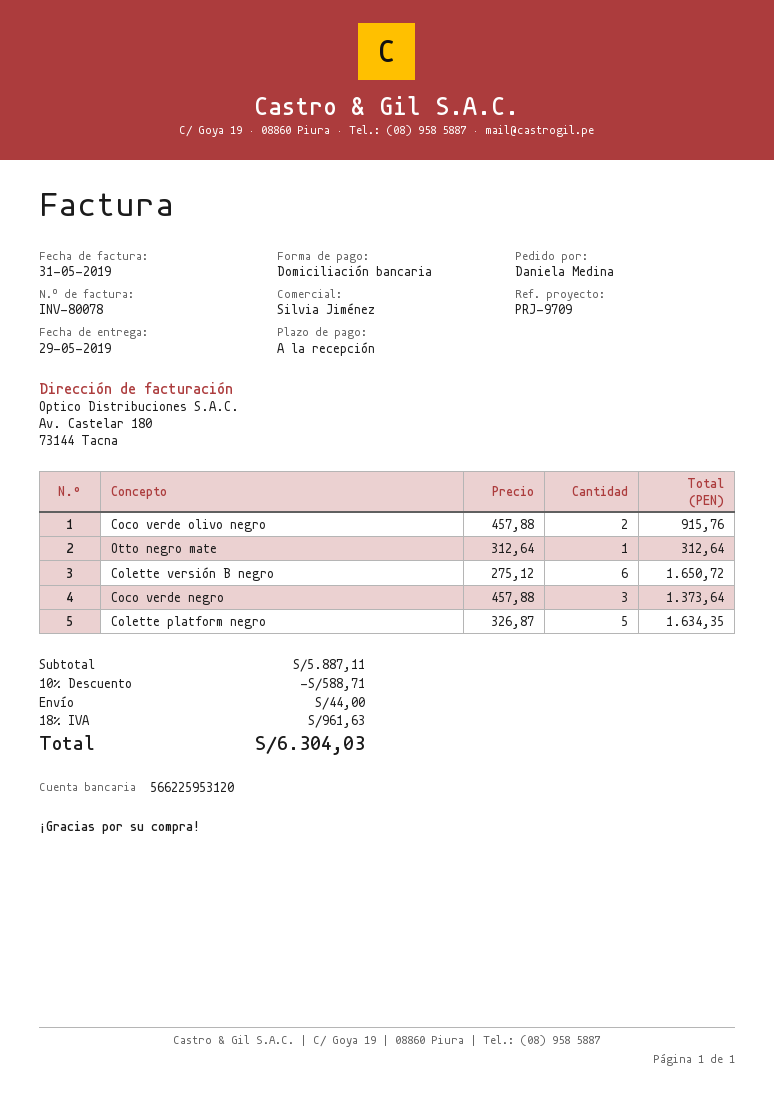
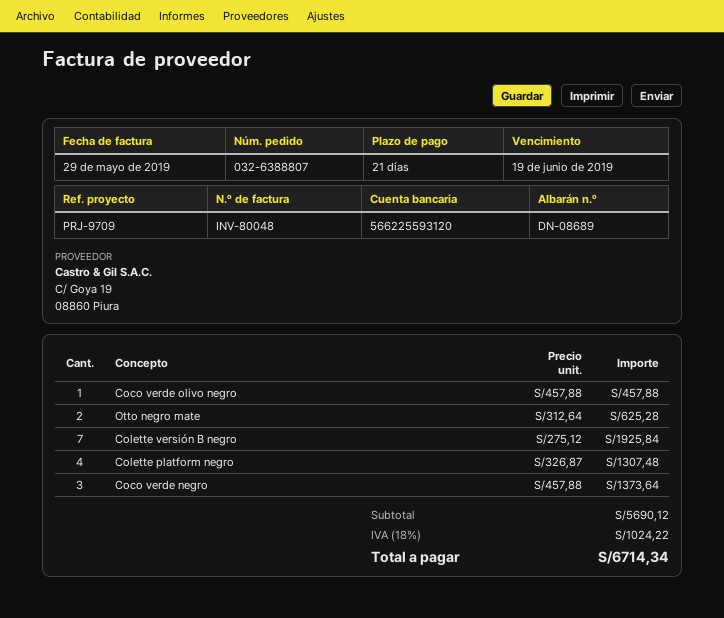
invoice number: INV-80078 -> INV-80048
invoice date: 2019-05-31 -> 2019-05-29
payment terms: on receipt -> 21 days
bank account: 566225953120 -> 566225593120
Coco verde olivo negro: 2 x 457.88 = 915.76 -> 1 x 457.88 = 457.88
Otto negro mate: 1 x 312.64 = 312.64 -> 2 x 312.64 = 625.28
Colette versión B negro: 6 x 275.12 = 1650.72 -> 7 x 275.12 = 1925.84
Colette platform negro: 5 x 326.87 = 1634.35 -> 4 x 326.87 = 1307.48
subtotal: 5887.11 -> 5690.12
discount: 10% = 588.71 -> none
shipping: 44.00 -> none
tax: 18% = 961.63 -> 18% = 1024.22
total: 6304.03 -> 6714.34

